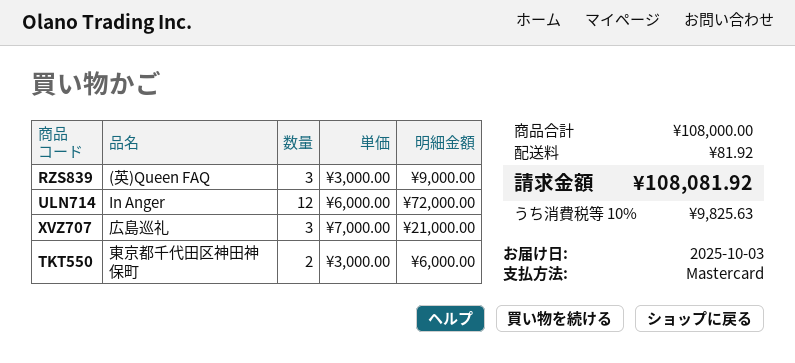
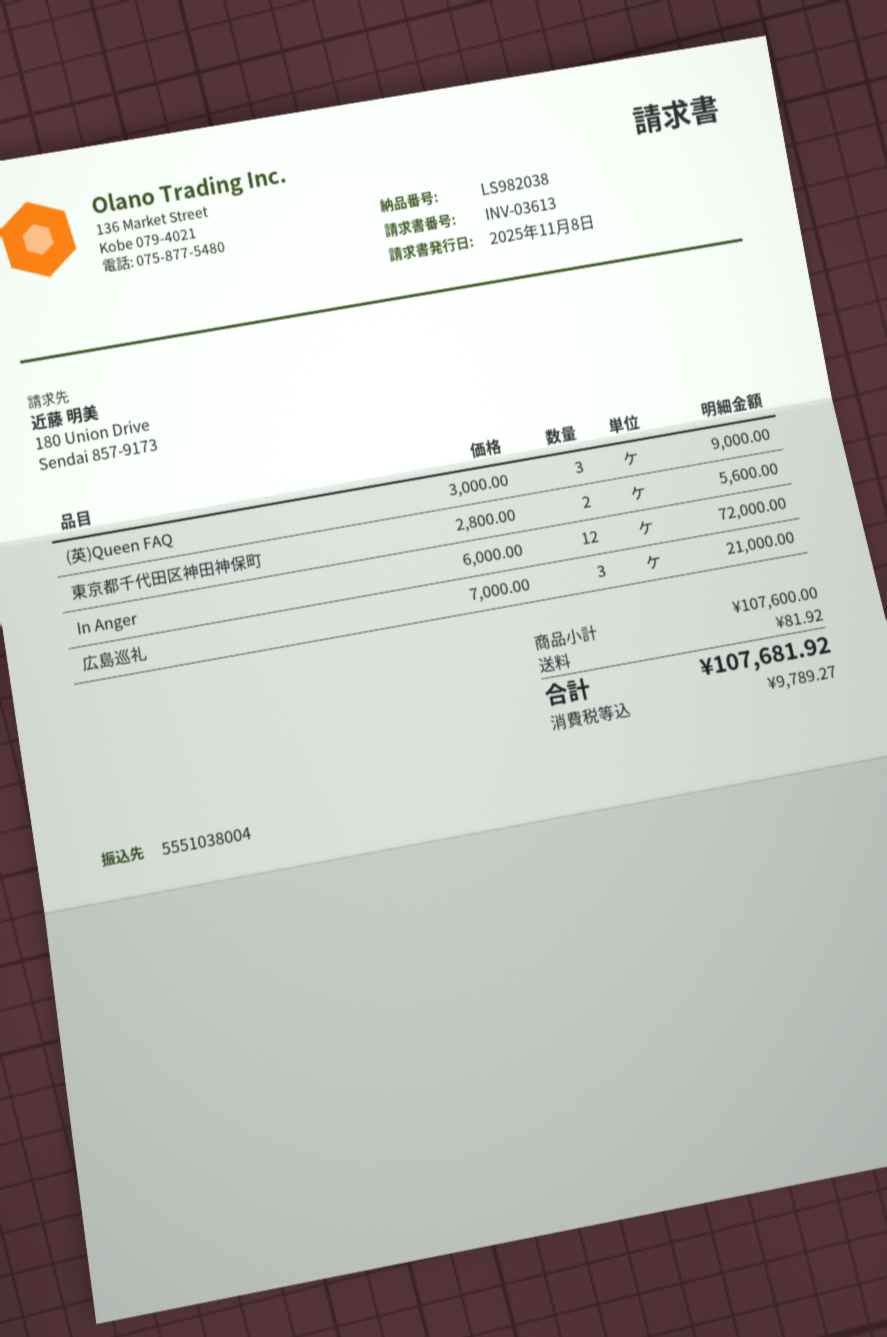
東京都千代田区神田神保町: 2 x 3000.00 = 6000.00 -> 2 x 2800.00 = 5600.00
subtotal: 108000.00 -> 107600.00
tax: 9825.63 -> 9789.27
total: 108081.92 -> 107681.92

